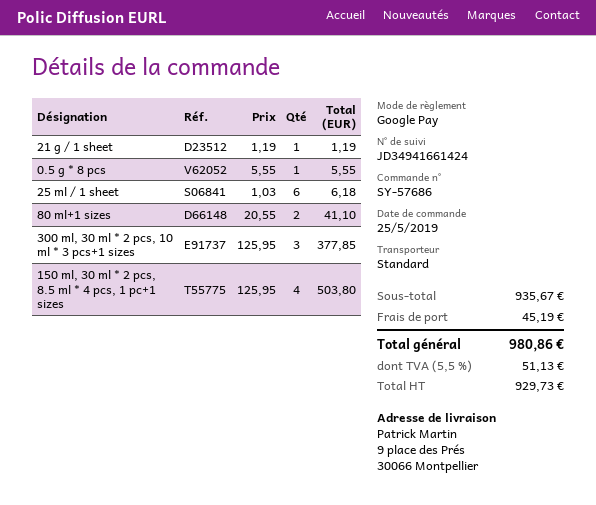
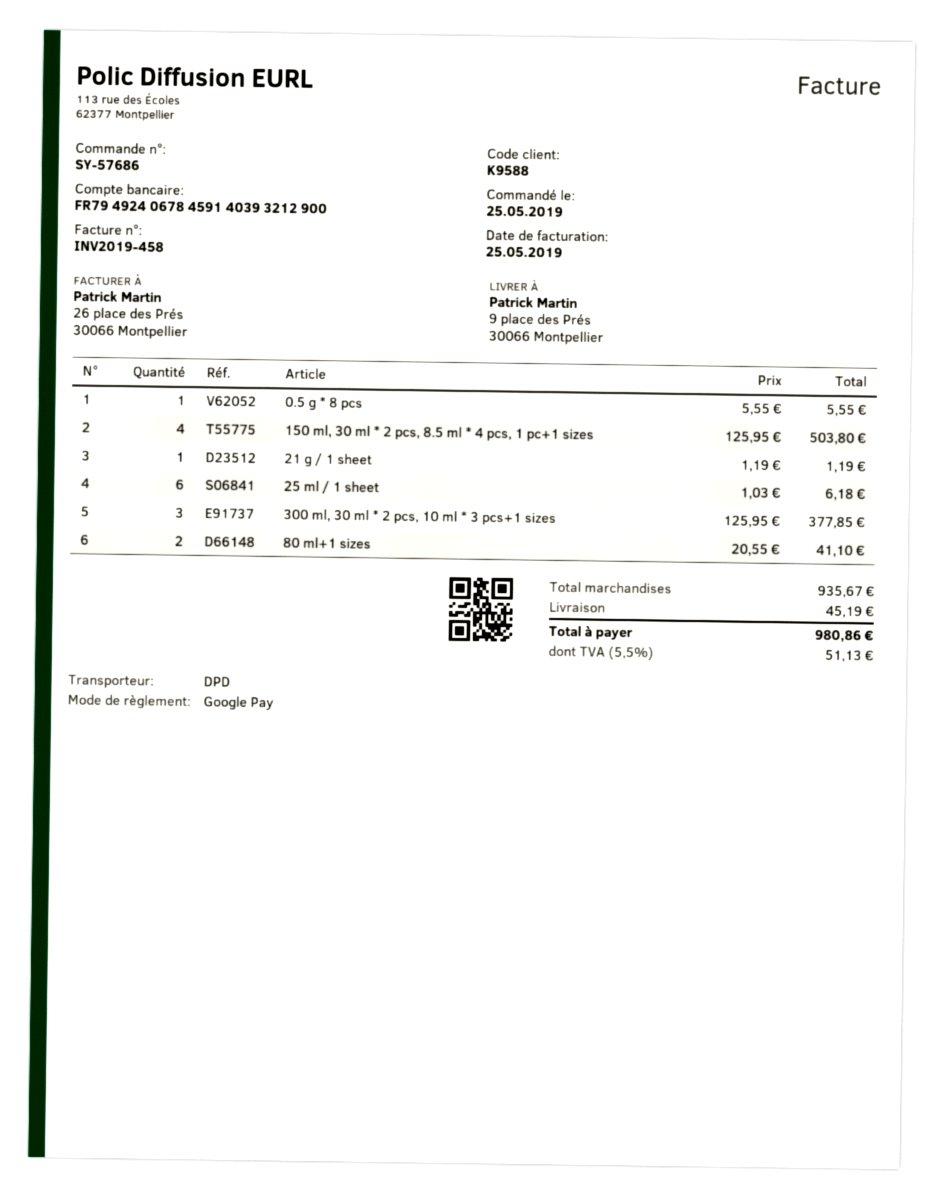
shipping method: standard -> DPD

